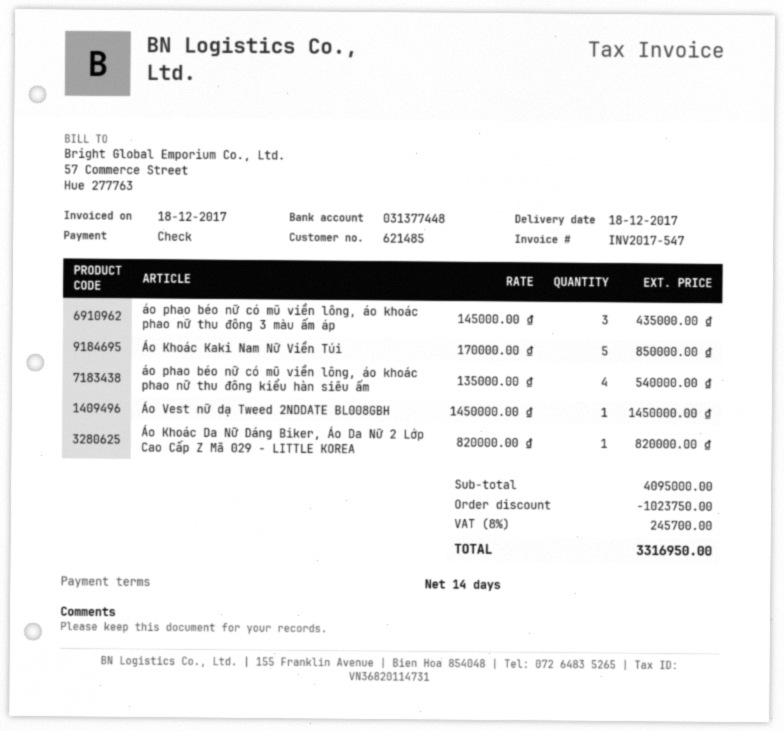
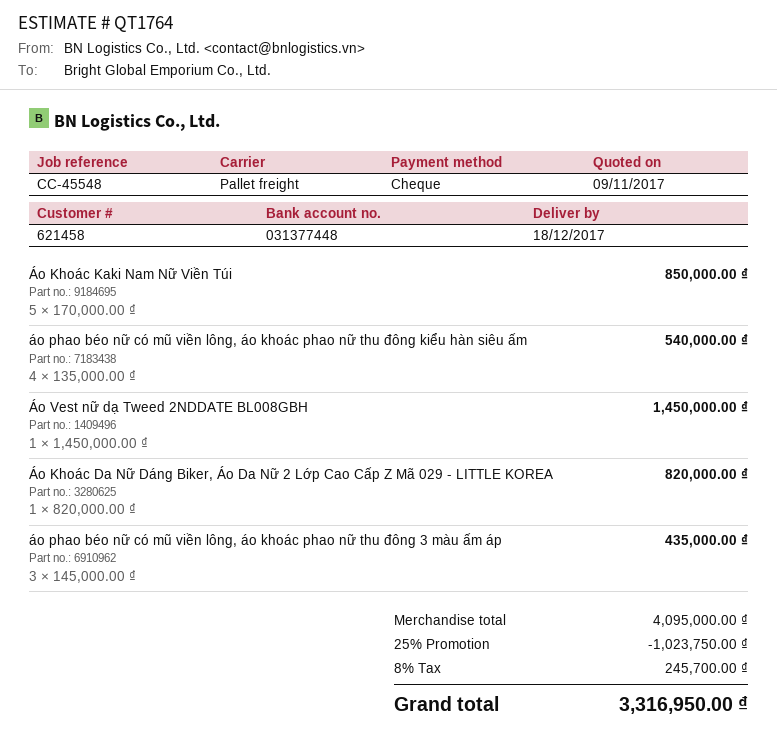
customer number: 621485 -> 621458

